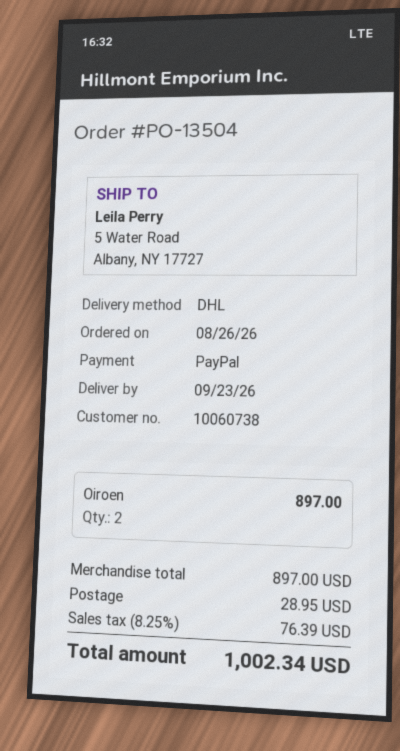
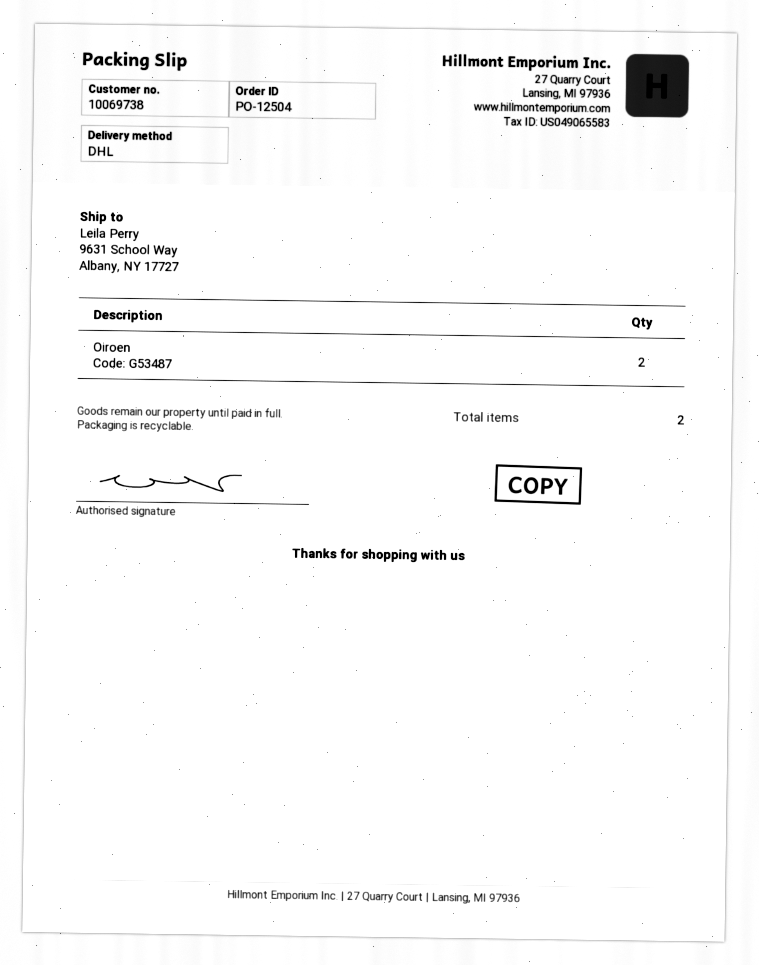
order number: PO-13504 -> PO-12504
customer number: 10060738 -> 10069738
ship to: 5 Water Road, Albany, NY 17727 -> 9631 School Way, Albany, NY 17727

